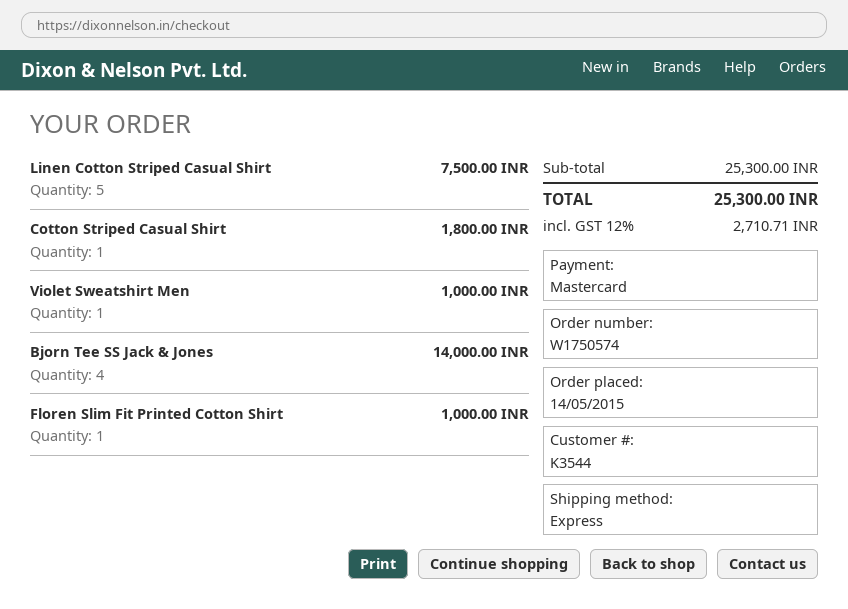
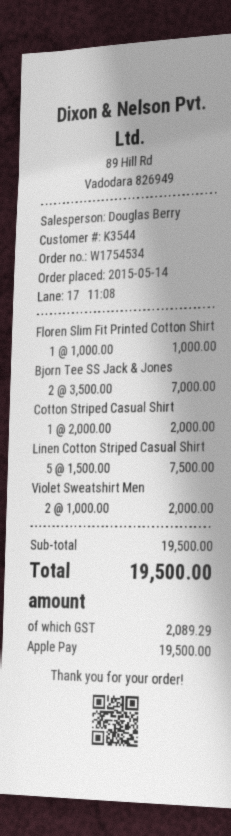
order number: W1750574 -> W1754534
payment method: Mastercard -> Apple Pay
Cotton Striped Casual Shirt: 1 for 1800.00 -> 1 for 2000.00
Violet Sweatshirt Men: 1 for 1000.00 -> 2 for 2000.00
Bjorn Tee SS Jack & Jones: 4 for 14000.00 -> 2 for 7000.00
subtotal: 25300.00 -> 19500.00
tax: 2710.71 -> 2089.29
total: 25300.00 -> 19500.00

